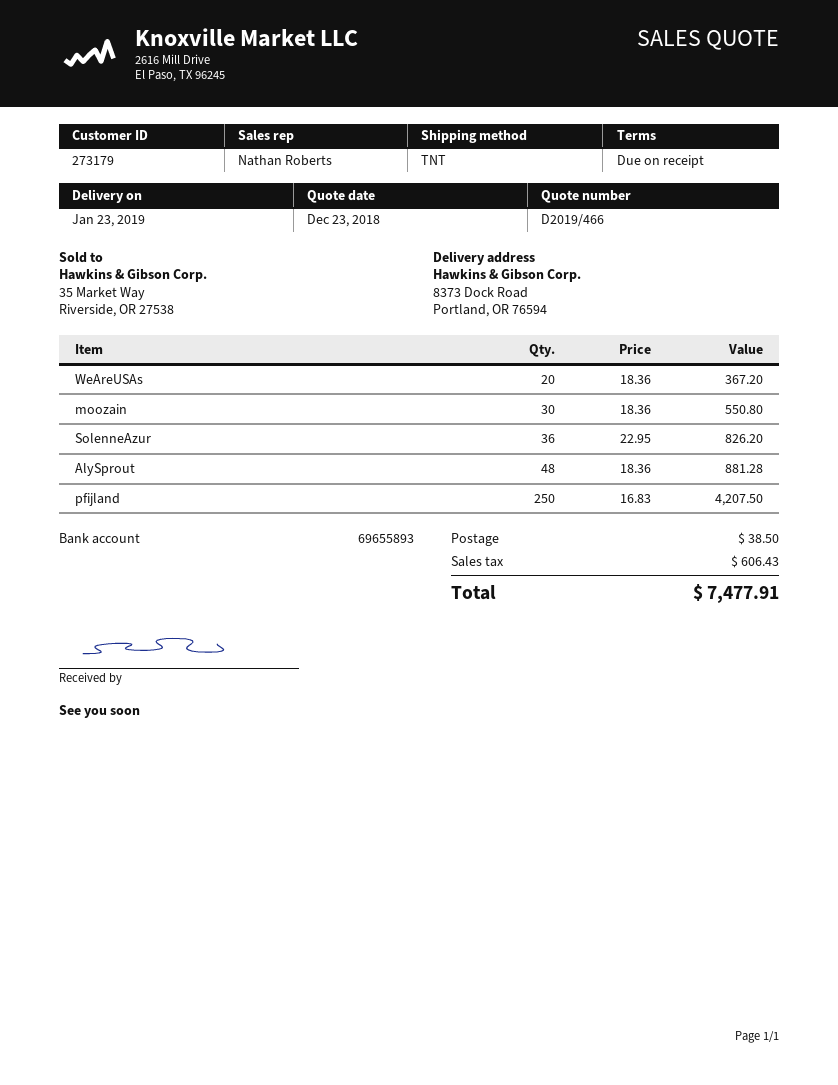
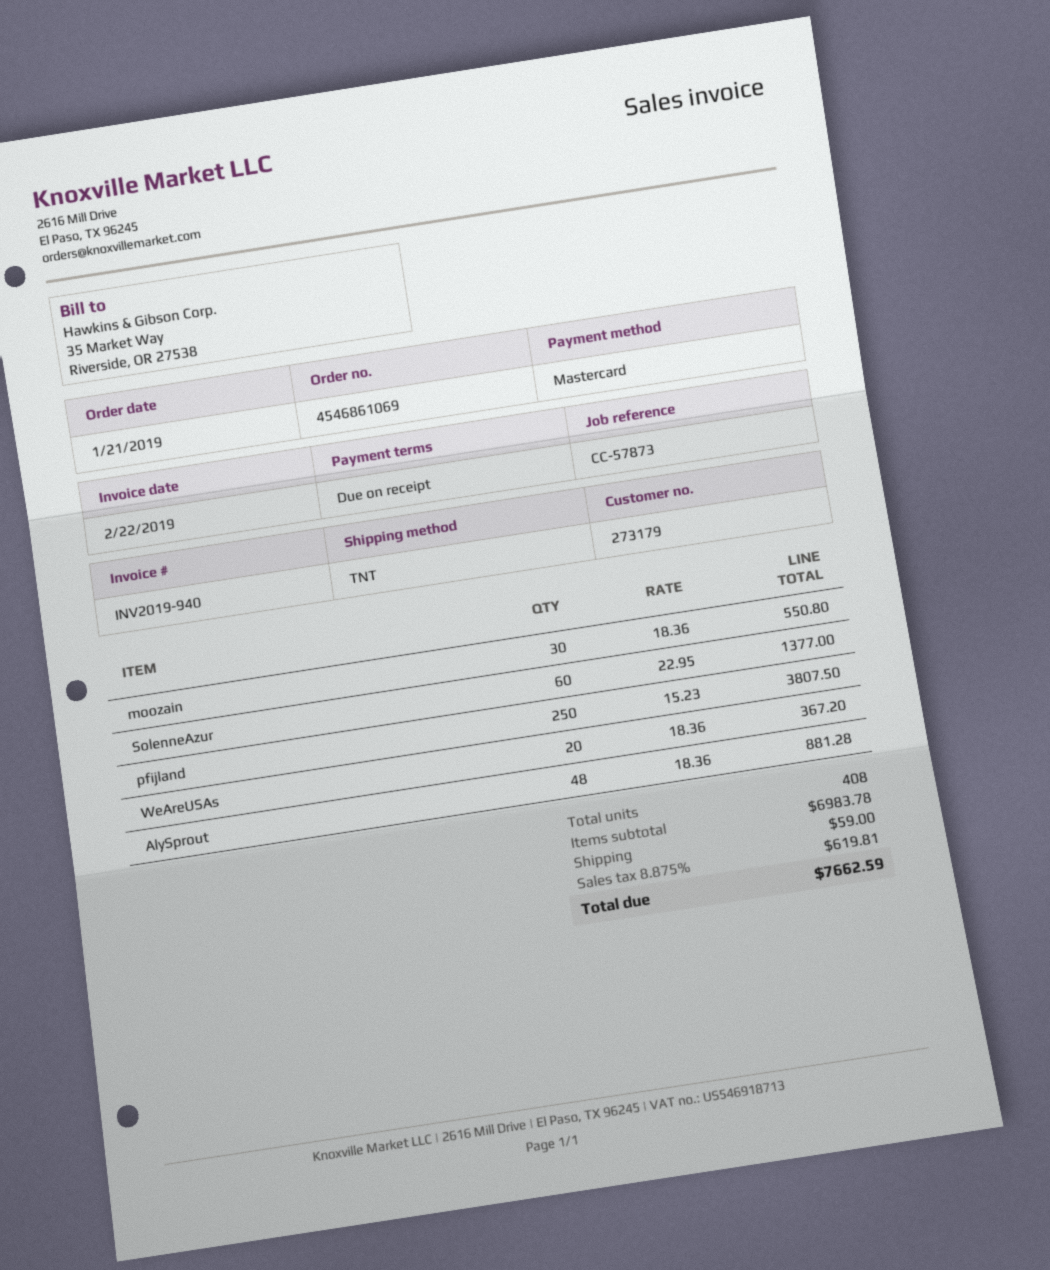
SolenneAzur: 36 x 22.95 = 826.20 -> 60 x 22.95 = 1377.00
pfijland: 250 x 16.83 = 4207.50 -> 250 x 15.23 = 3807.50
shipping: 38.50 -> 59.00
tax: 606.43 -> 619.81
total: 7477.91 -> 7662.59

